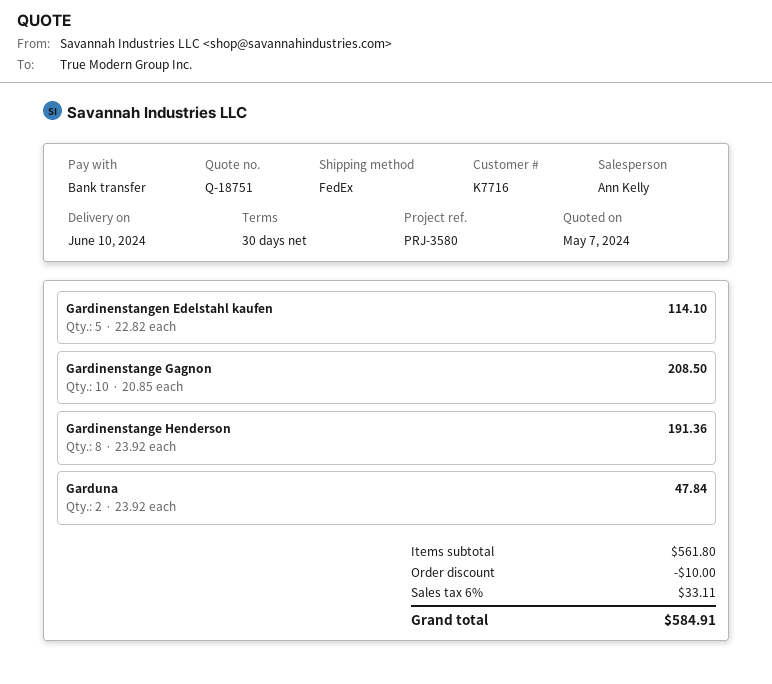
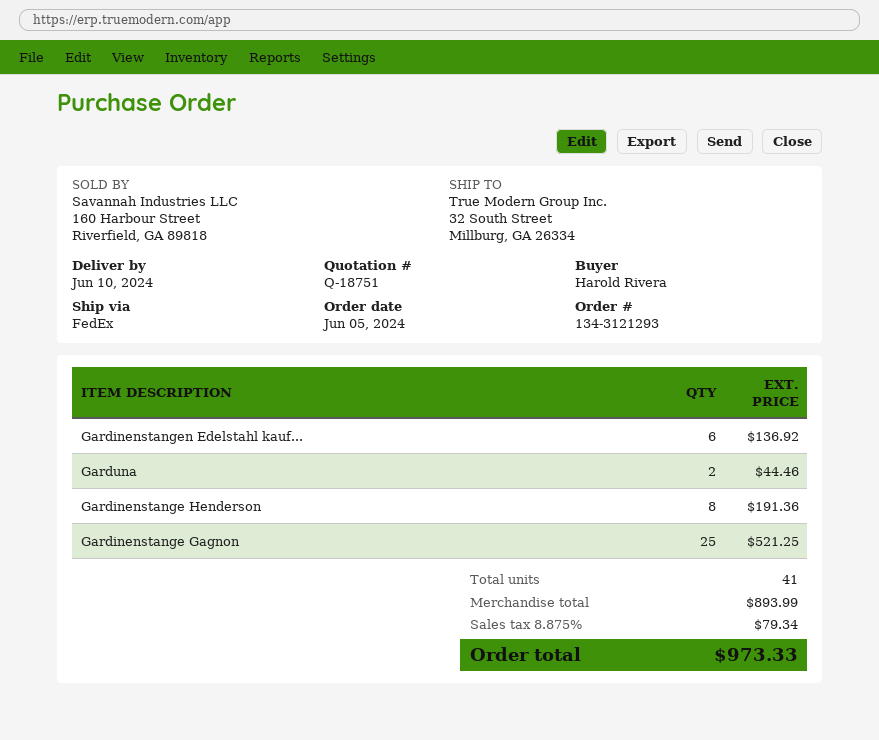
Gardinenstangen Edelstahl kaufen: 5 for 114.10 -> 6 for 136.92
Gardinenstange Gagnon: 10 for 208.50 -> 25 for 521.25
Garduna: 2 for 47.84 -> 2 for 44.46
subtotal: 561.80 -> 893.99
discount: 10.00 -> none
tax: 6% = 33.11 -> 8.875% = 79.34
total: 584.91 -> 973.33

